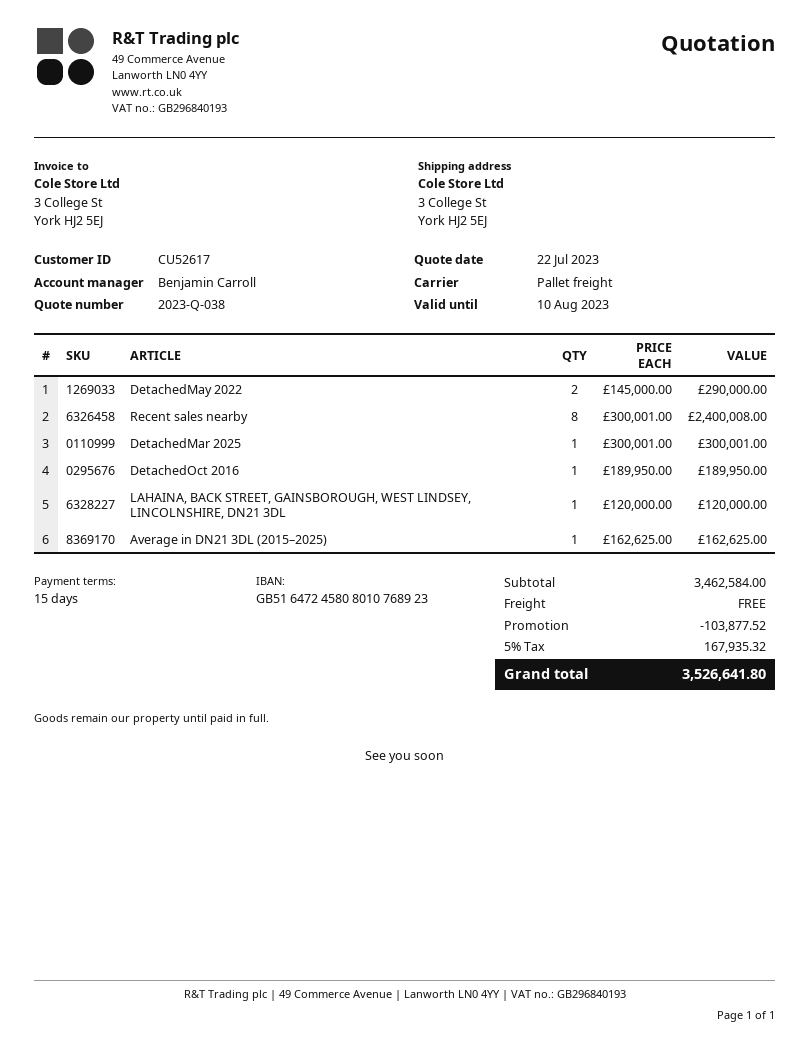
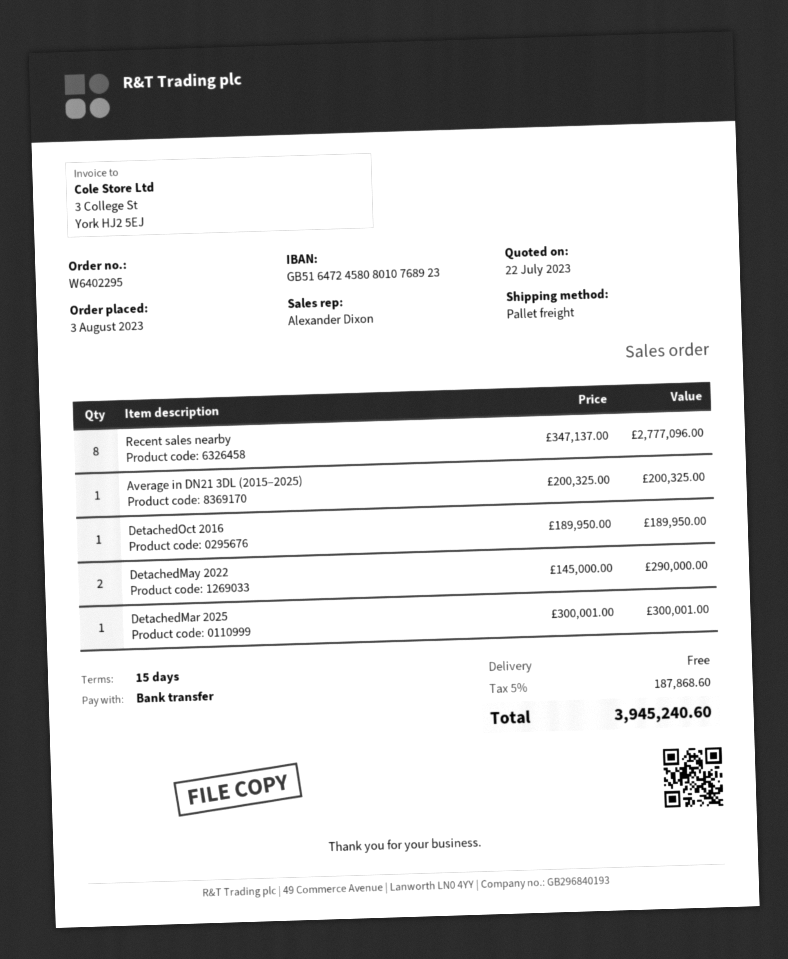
sales rep: Benjamin Carroll -> Alexander Dixon
Recent sales nearby: 8 x 300001.00 = 2400008.00 -> 8 x 347137.00 = 2777096.00
LAHAINA, BACK STREET, GAINSBOROUGH, WEST LINDSEY, LINCOLNSHIRE, DN21 3DL: 1 x 120000.00 = 120000.00 -> none
Average in DN21 3DL (2015–2025): 1 x 162625.00 = 162625.00 -> 1 x 200325.00 = 200325.00
discount: 103877.52 -> none
tax: 5% = 167935.32 -> 5% = 187868.60
total: 3526641.80 -> 3945240.60

